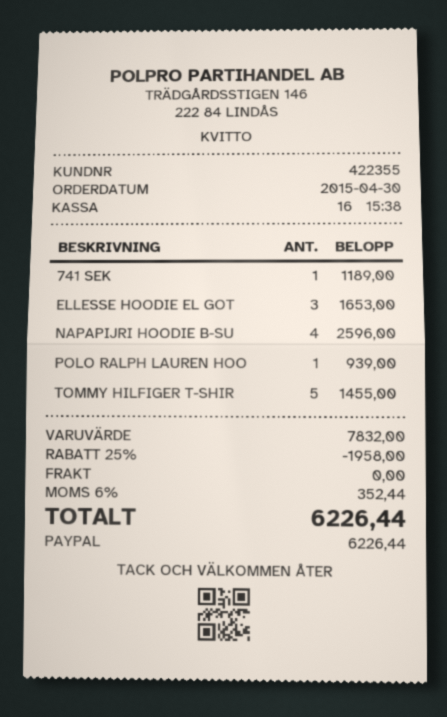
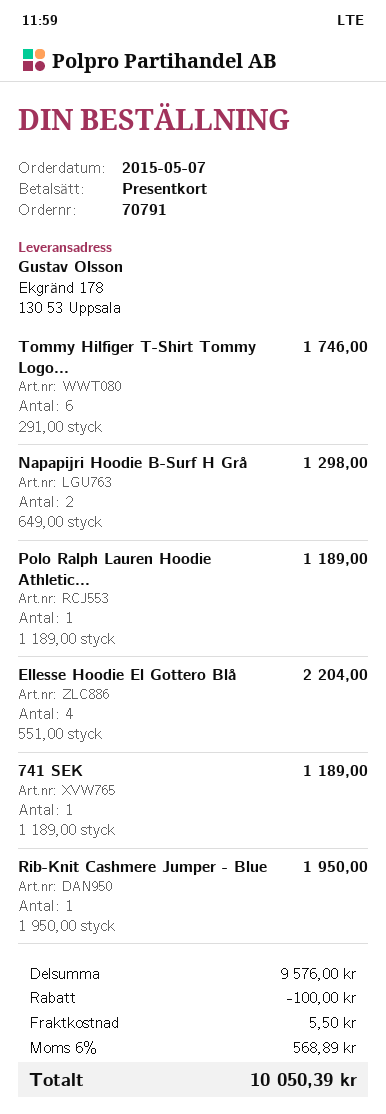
order date: 2015-04-30 -> 2015-05-07
payment method: PayPal -> gift card
ELLESSE HOODIE EL GOT: 3 for 1653.00 -> 4 for 2204.00
NAPAPIJRI HOODIE B-SU: 4 for 2596.00 -> 2 for 1298.00
POLO RALPH LAUREN HOO: 1 for 939.00 -> 1 for 1189.00
TOMMY HILFIGER T-SHIR: 5 for 1455.00 -> 6 for 1746.00
Rib-Knit Cashmere Jumper - Blue: none -> 1 for 1950.00
subtotal: 7832.00 -> 9576.00
discount: 1958.00 -> 100.00
shipping: 0.00 -> 5.50
tax: 6% = 352.44 -> 6% = 568.89
total: 6226.44 -> 10050.39

